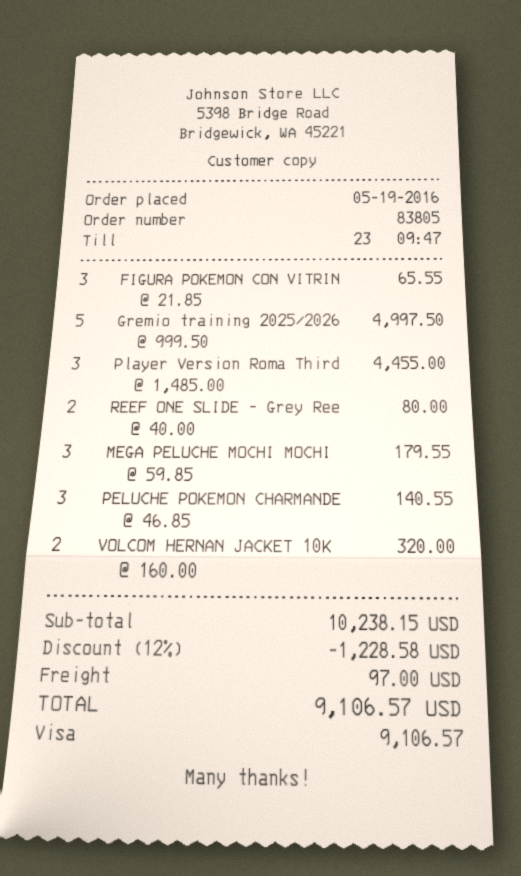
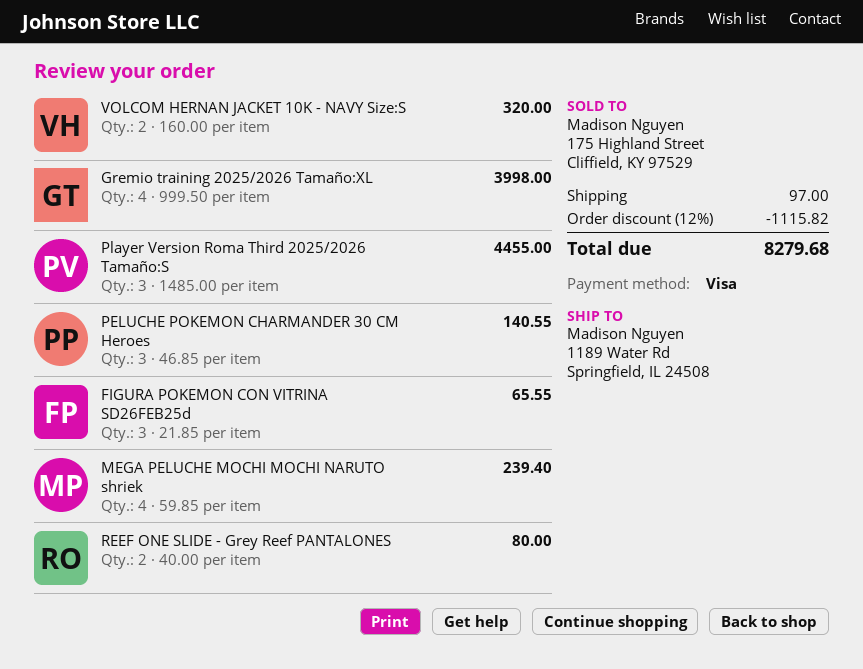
Gremio training 2025/2026: 5 x 999.50 = 4997.50 -> 4 x 999.50 = 3998.00
MEGA PELUCHE MOCHI MOCHI: 3 x 59.85 = 179.55 -> 4 x 59.85 = 239.40
discount: 12% = 1228.58 -> 12% = 1115.82
total: 9106.57 -> 8279.68

